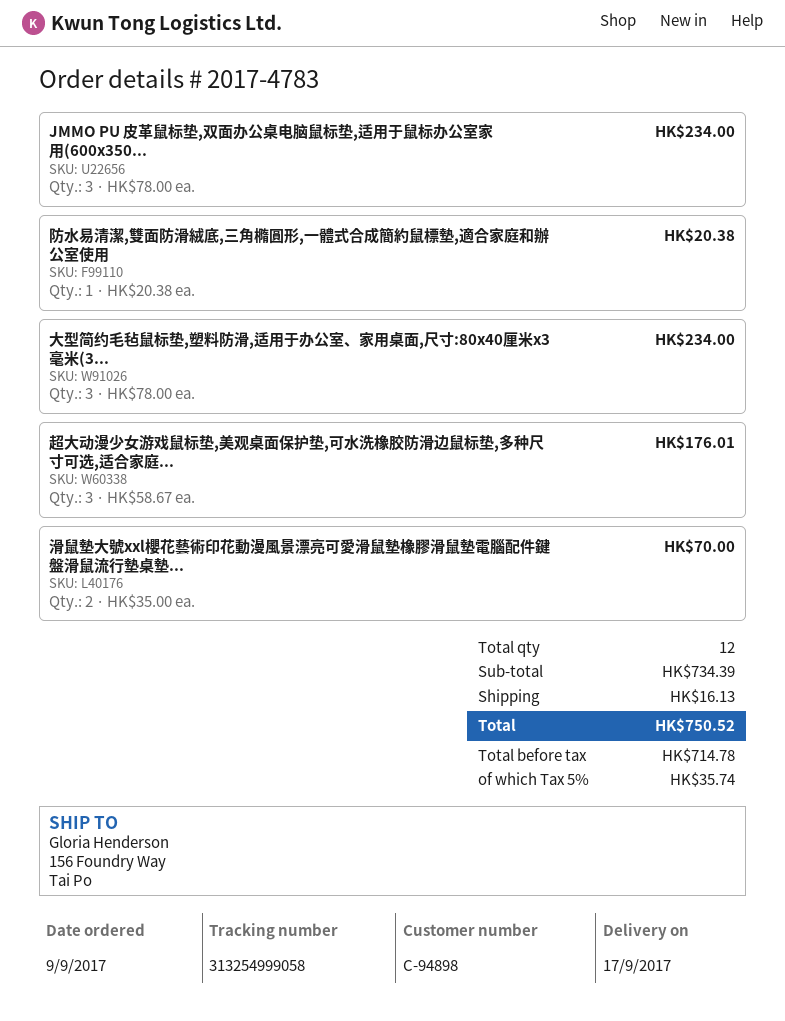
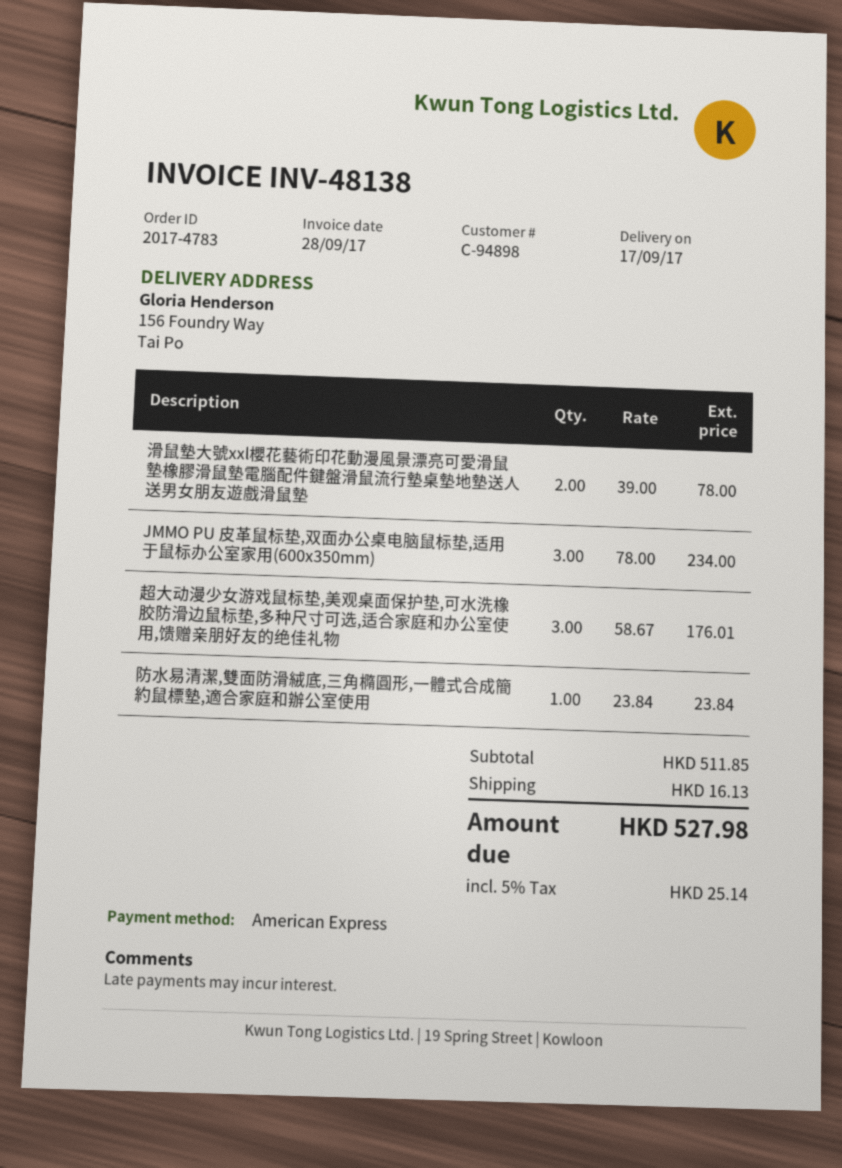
防水易清潔,雙面防滑絨底,三角橢圓形,一體式合成簡約鼠標墊,適合家庭和辦公室使用: 1 x 20.38 = 20.38 -> 1 x 23.84 = 23.84
大型简约毛毡鼠标垫,塑料防滑,适用于办公室、家用桌面,尺寸:80x40厘米x3毫米(3...: 3 x 78.00 = 234.00 -> none
滑鼠墊大號xxl櫻花藝術印花動漫風景漂亮可愛滑鼠墊橡膠滑鼠墊電腦配件鍵盤滑鼠流行墊桌墊...: 2 x 35.00 = 70.00 -> 2 x 39.00 = 78.00
subtotal: 734.39 -> 511.85
tax: 5% = 35.74 -> 5% = 25.14
total: 750.52 -> 527.98

